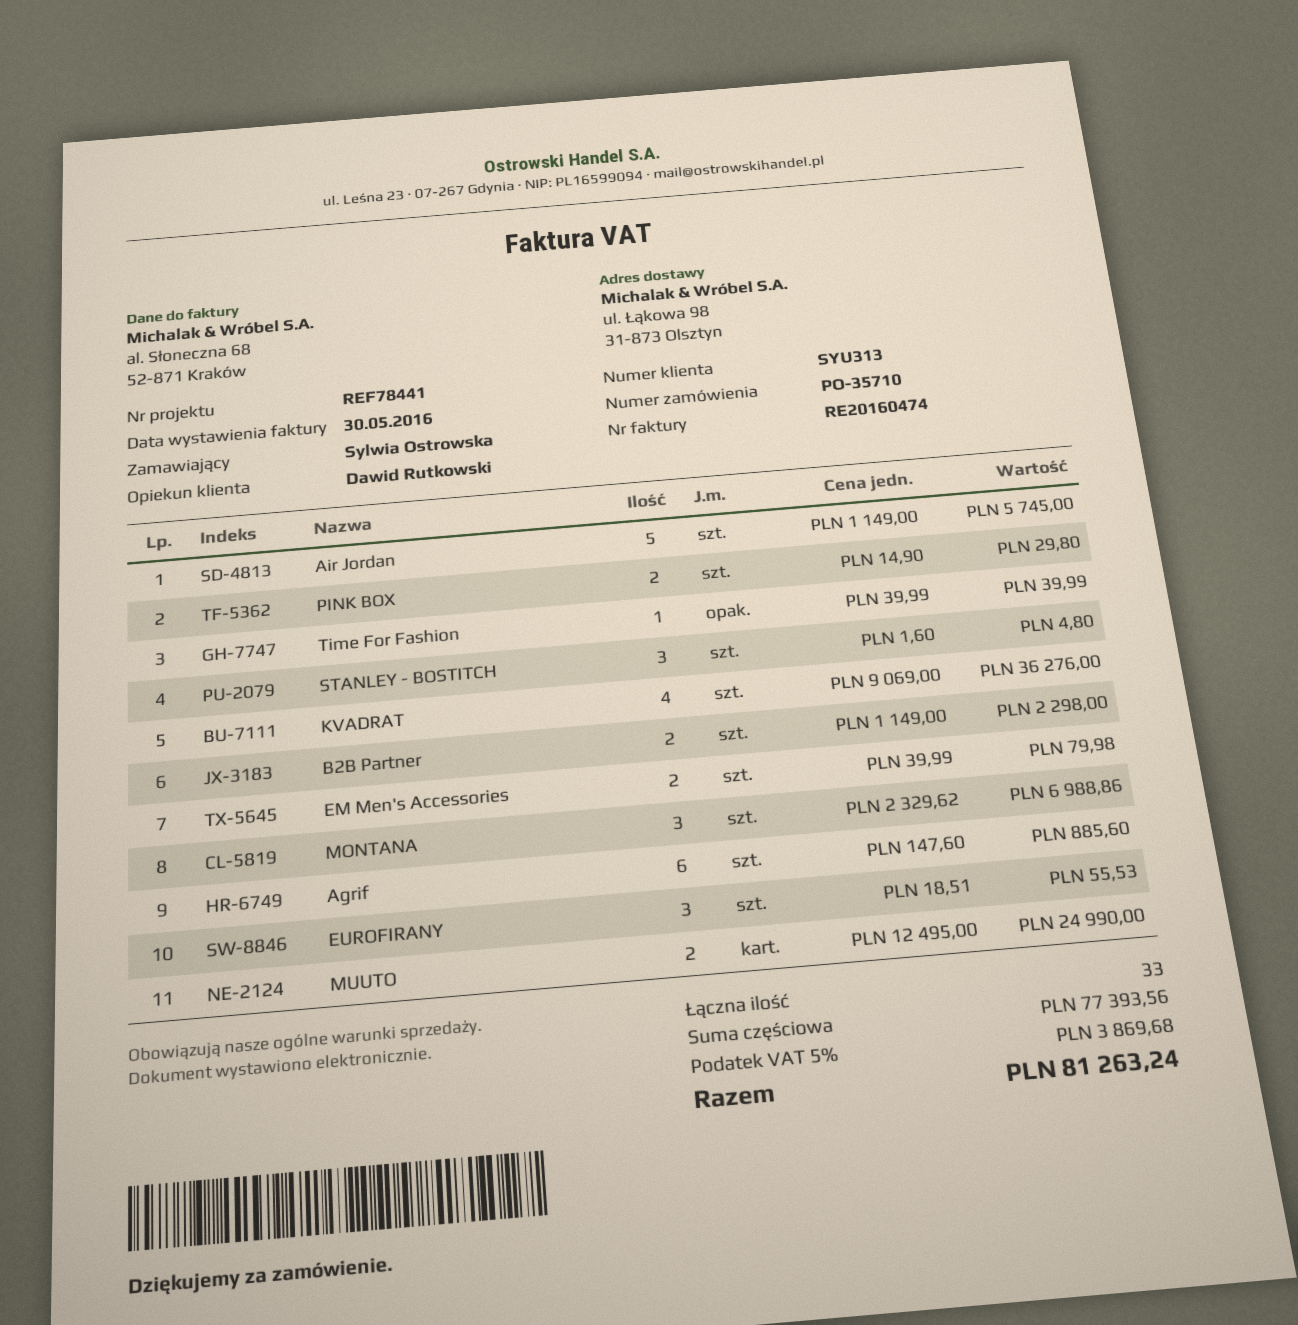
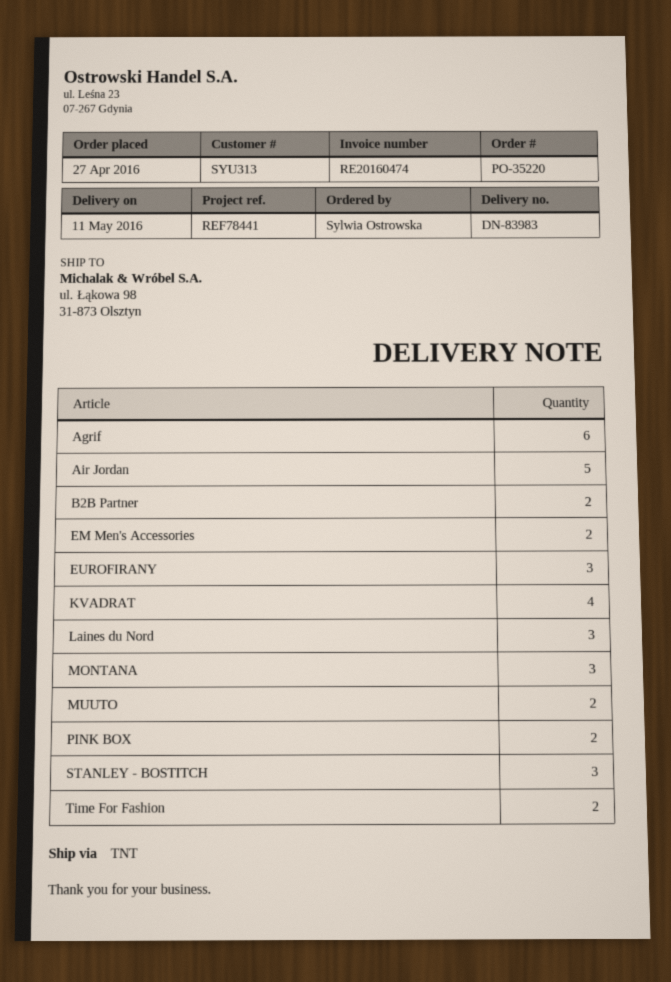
order number: PO-35710 -> PO-35220
Time For Fashion: 1 -> 2
Laines du Nord: none -> 3

